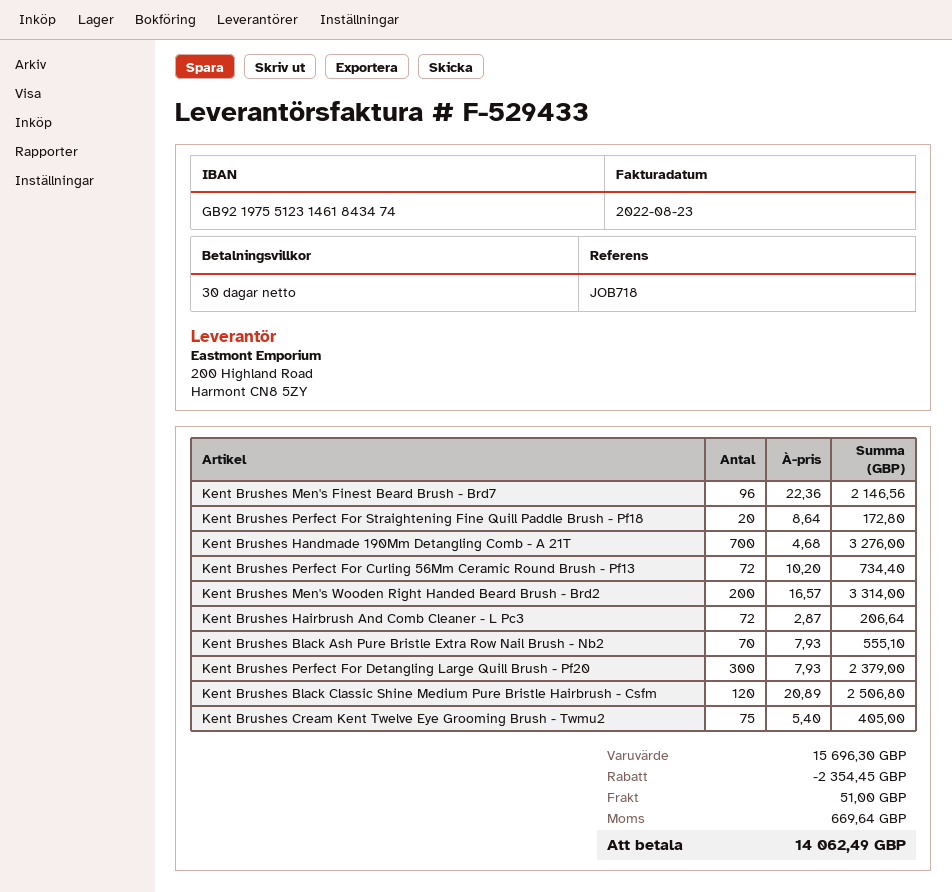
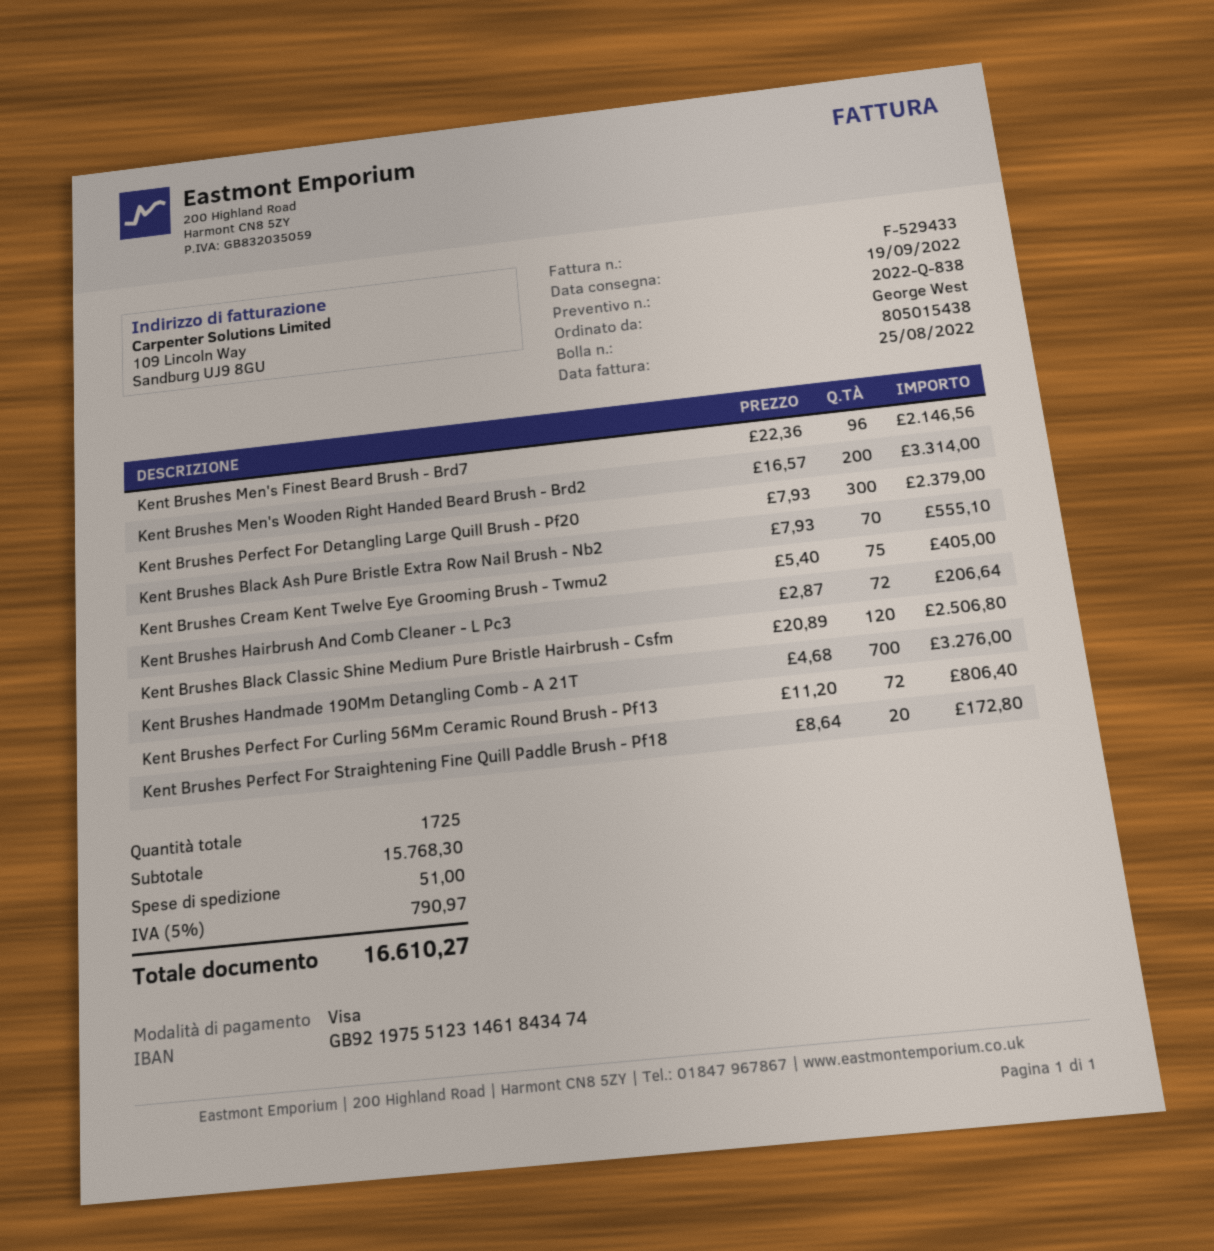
invoice date: 2022-08-23 -> 2022-08-25
Kent Brushes Perfect For Curling 56Mm Ceramic Round Brush - Pf13: 72 x 10.20 = 734.40 -> 72 x 11.20 = 806.40
subtotal: 15696.30 -> 15768.30
discount: 2354.45 -> none
tax: 669.64 -> 790.97
total: 14062.49 -> 16610.27

